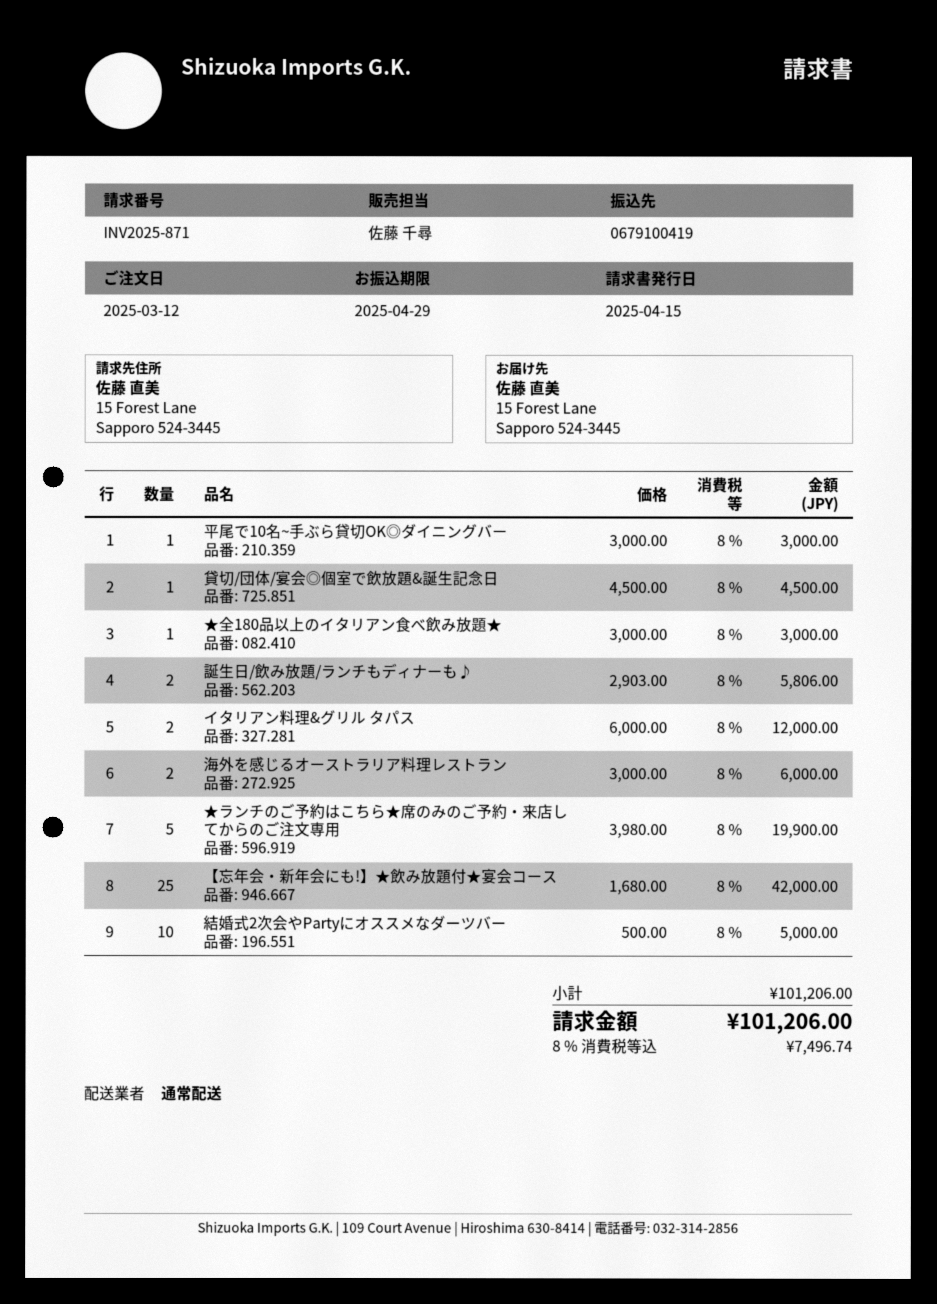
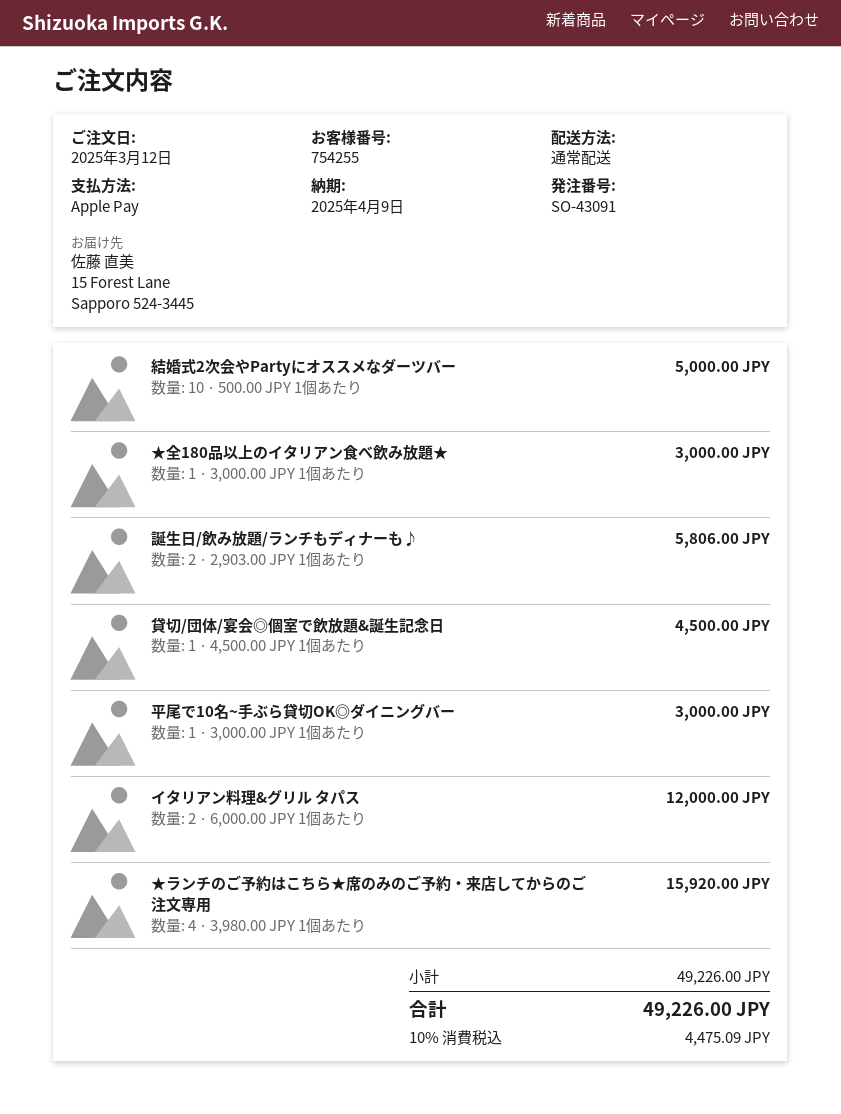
海外を感じるオーストラリア料理レストラン: 2 x 3000.00 = 6000.00 -> none
★ランチのご予約はこちら★席のみのご予約・来店してからのご注文専用: 5 x 3980.00 = 19900.00 -> 4 x 3980.00 = 15920.00
【忘年会・新年会にも!】★飲み放題付★宴会コース: 25 x 1680.00 = 42000.00 -> none
subtotal: 101206.00 -> 49226.00
tax: 8% = 7496.74 -> 10% = 4475.09
total: 101206.00 -> 49226.00

